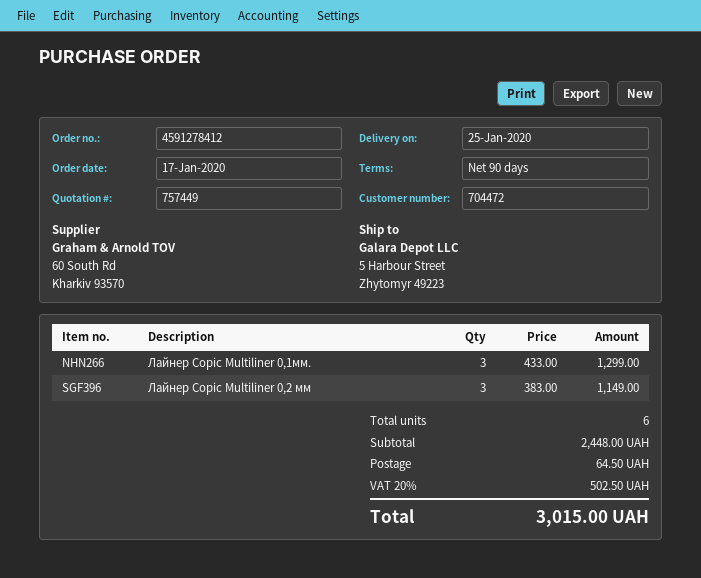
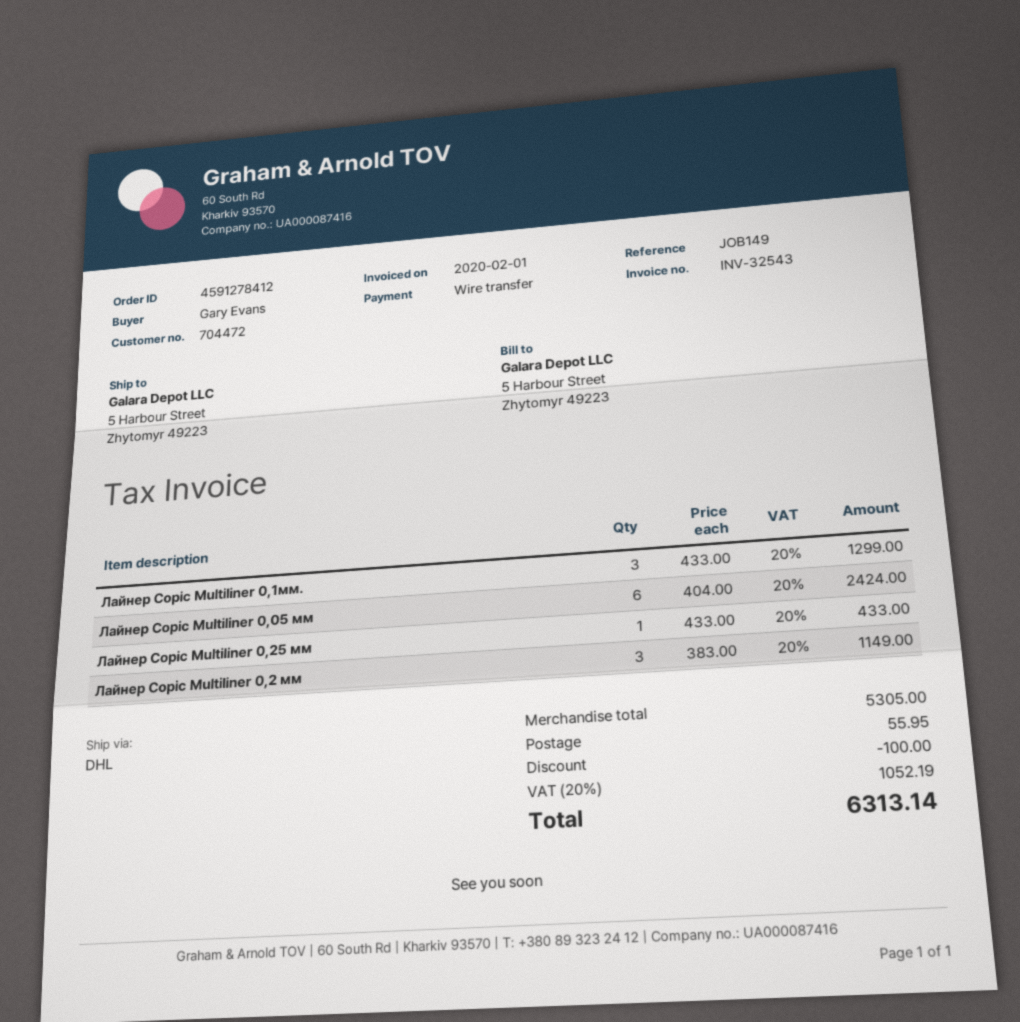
Лайнер Copic Multiliner 0,05 мм: none -> 6 x 404.00 = 2424.00
Лайнер Copic Multiliner 0,25 мм: none -> 1 x 433.00 = 433.00
subtotal: 2448.00 -> 5305.00
discount: none -> 100.00
shipping: 64.50 -> 55.95
tax: 20% = 502.50 -> 20% = 1052.19
total: 3015.00 -> 6313.14

